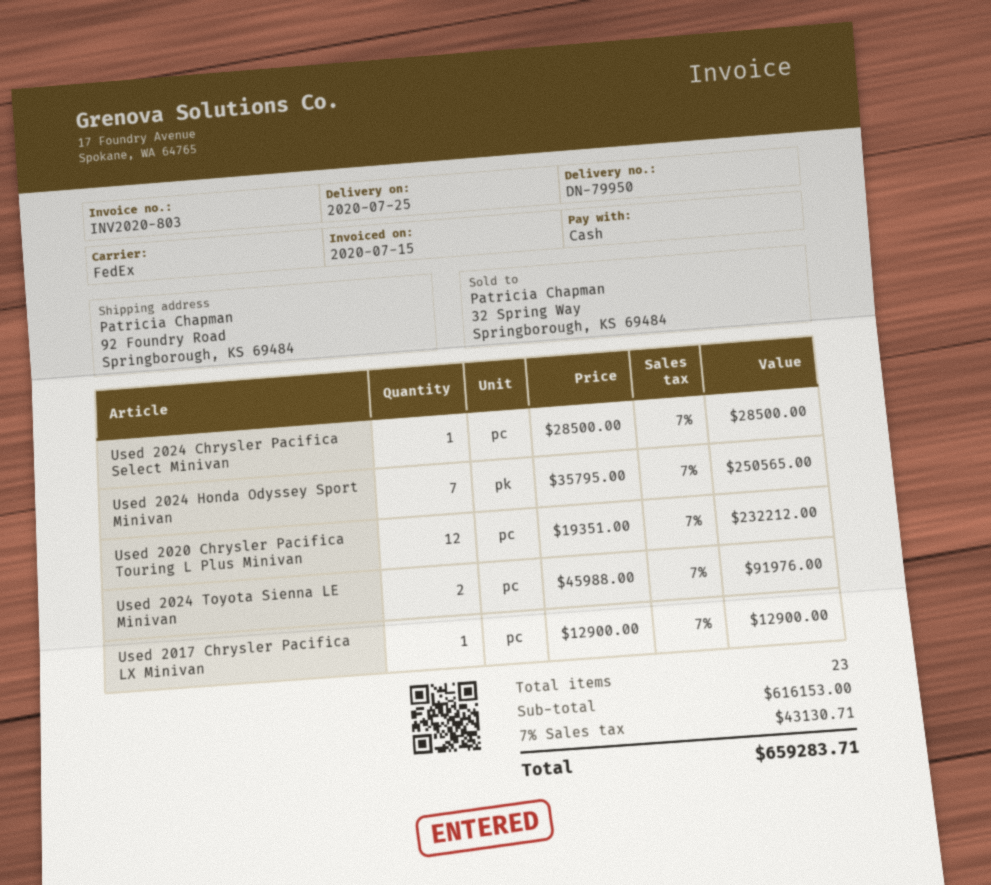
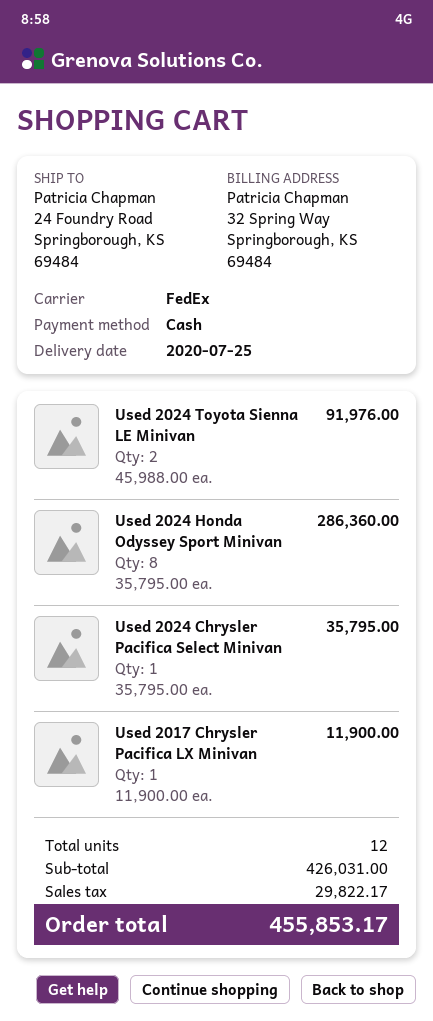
ship to: 92 Foundry Road, Springborough, KS 69484 -> 24 Foundry Road, Springborough, KS 69484
Used 2024 Chrysler Pacifica Select Minivan: 1 x 28500.00 = 28500.00 -> 1 x 35795.00 = 35795.00
Used 2024 Honda Odyssey Sport Minivan: 7 x 35795.00 = 250565.00 -> 8 x 35795.00 = 286360.00
Used 2020 Chrysler Pacifica Touring L Plus Minivan: 12 x 19351.00 = 232212.00 -> none
Used 2017 Chrysler Pacifica LX Minivan: 1 x 12900.00 = 12900.00 -> 1 x 11900.00 = 11900.00
total quantity: 23 -> 12
subtotal: 616153.00 -> 426031.00
tax: 43130.71 -> 29822.17
total: 659283.71 -> 455853.17

